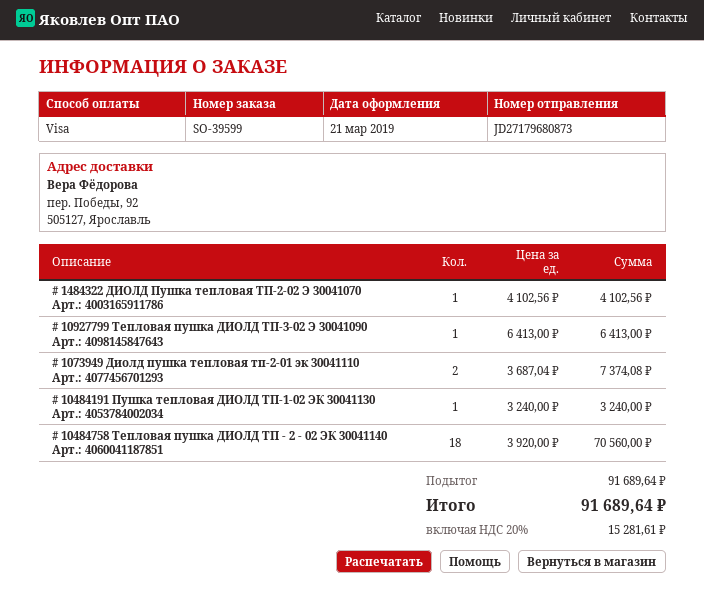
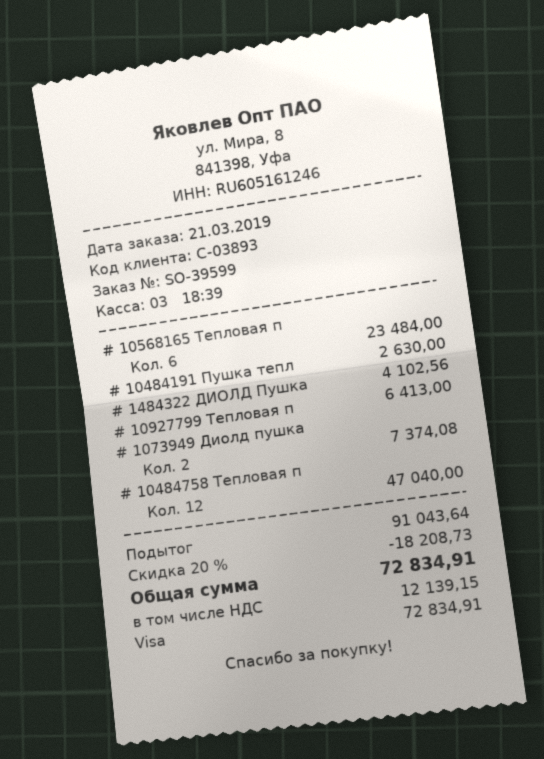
# 10484191 Пушка тепловая ДИОЛД ТП-1-02 ЭК 30041130: 1 for 3240.00 -> 1 for 2630.00
# 10484758 Тепловая пушка ДИОЛД ТП - 2 - 02 ЭК 30041140: 18 for 70560.00 -> 12 for 47040.00
# 10568165 Тепловая п: none -> 6 for 23484.00
subtotal: 91689.64 -> 91043.64
discount: none -> 20% = 18208.73
tax: 15281.61 -> 12139.15
total: 91689.64 -> 72834.91

